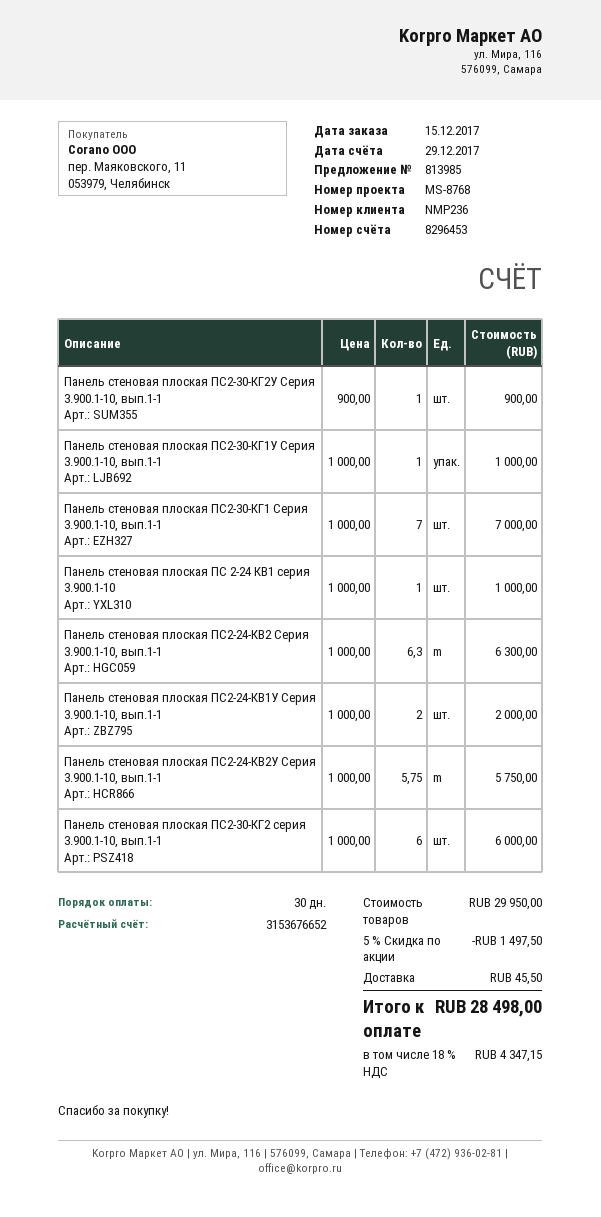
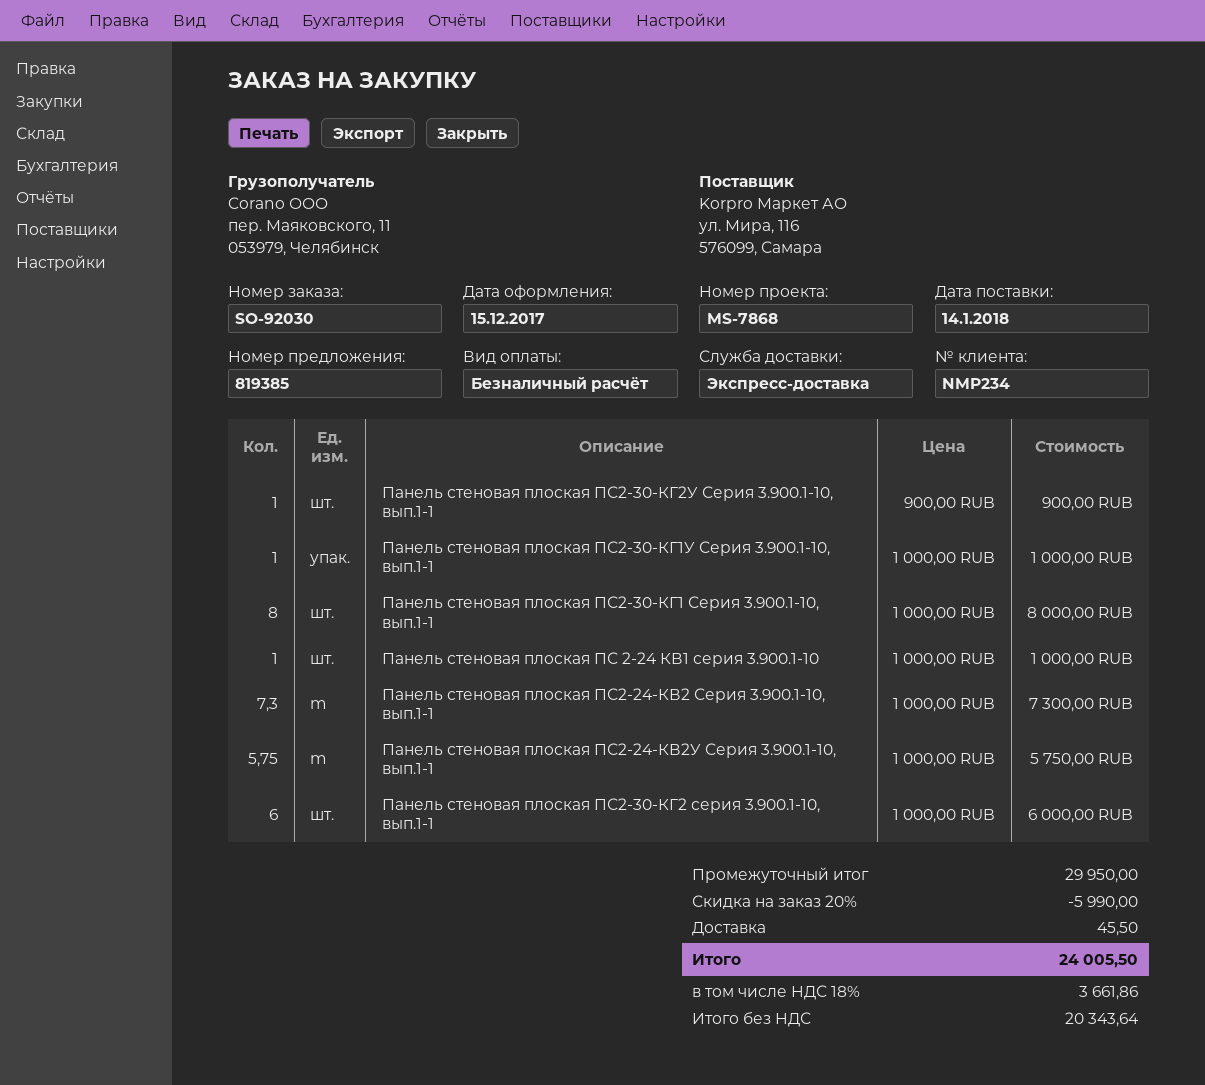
quote number: 813985 -> 819385
customer number: NMP236 -> NMP234
reference: MS-8768 -> MS-7868
Панель стеновая плоская ПС2-30-КГ1 Серия 3.900.1-10, вып.1-1: 7 x 1000.00 = 7000.00 -> 8 x 1000.00 = 8000.00
Панель стеновая плоская ПС2-24-КВ2 Серия 3.900.1-10, вып.1-1: 6.3 x 1000.00 = 6300.00 -> 7.3 x 1000.00 = 7300.00
Панель стеновая плоская ПС2-24-КВ1У Серия 3.900.1-10, вып.1-1: 2 x 1000.00 = 2000.00 -> none
discount: 5% = 1497.50 -> 20% = 5990.00
tax: 18% = 4347.15 -> 18% = 3661.86
total: 28498.00 -> 24005.50

